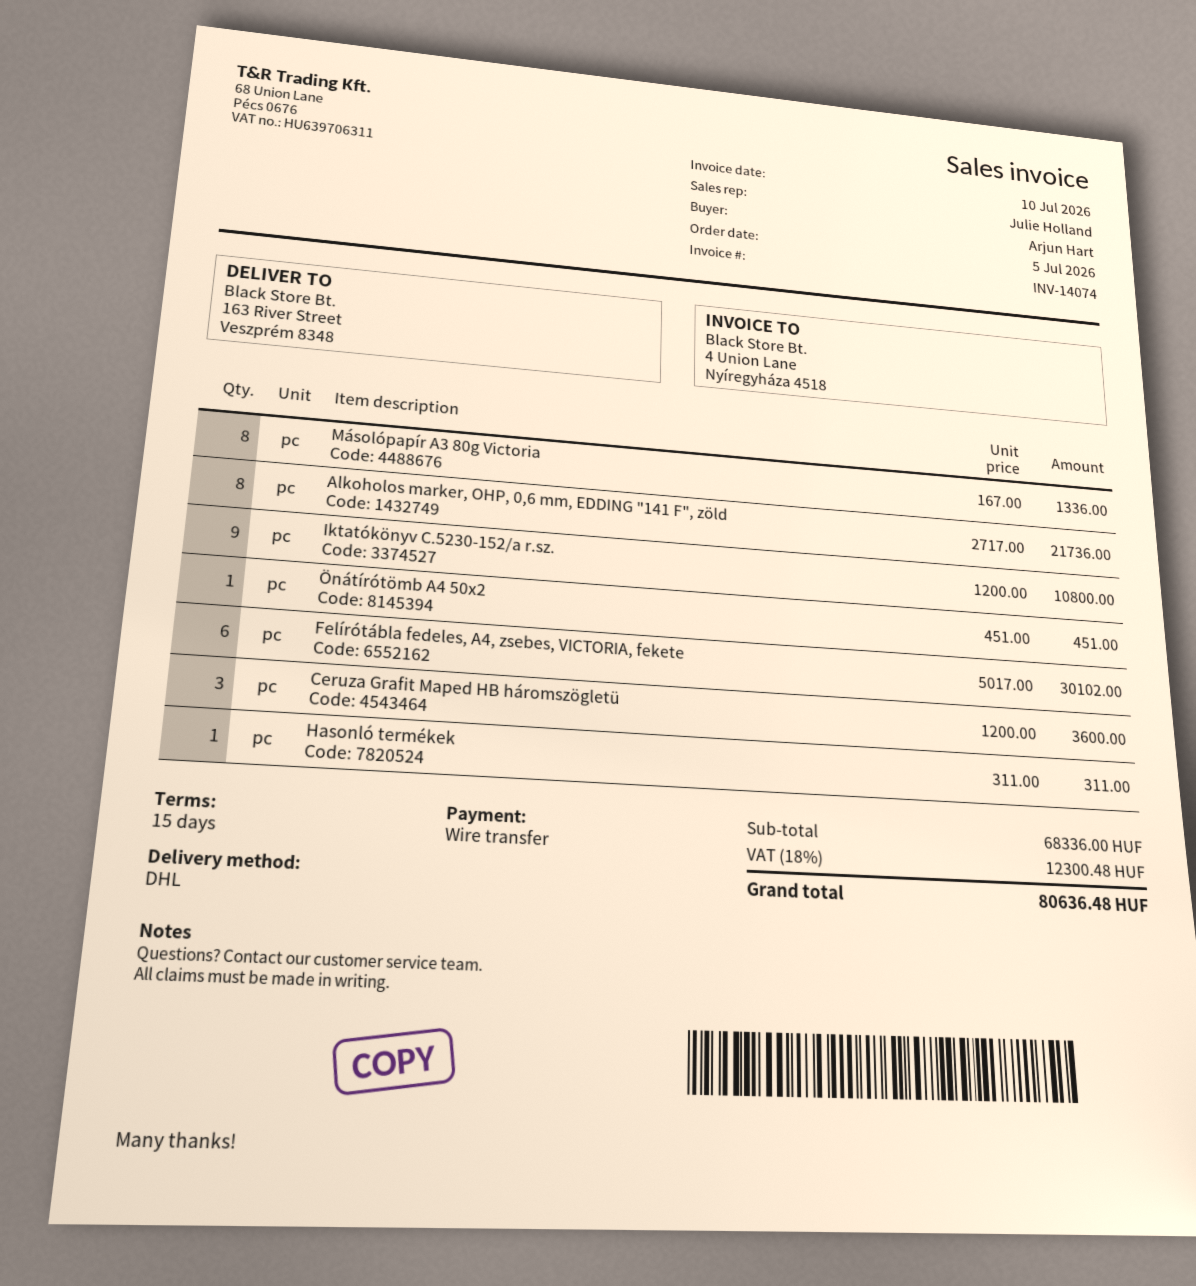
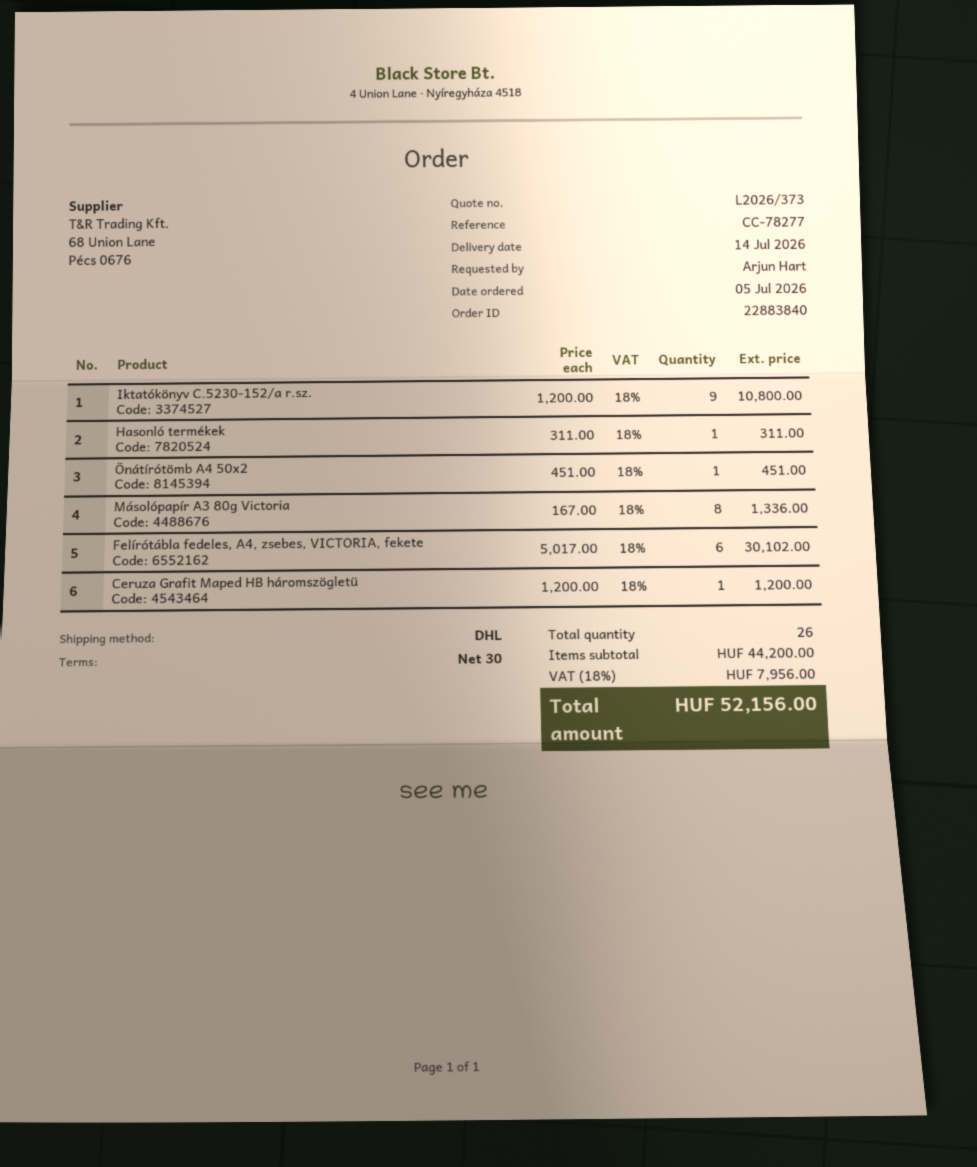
payment terms: 15 days -> 30 days
Alkoholos marker, OHP, 0,6 mm, EDDING "141 F", zöld: 8 x 2717.00 = 21736.00 -> none
Ceruza Grafit Maped HB háromszögletü: 3 x 1200.00 = 3600.00 -> 1 x 1200.00 = 1200.00
subtotal: 68336.00 -> 44200.00
tax: 18% = 12300.48 -> 18% = 7956.00
total: 80636.48 -> 52156.00

